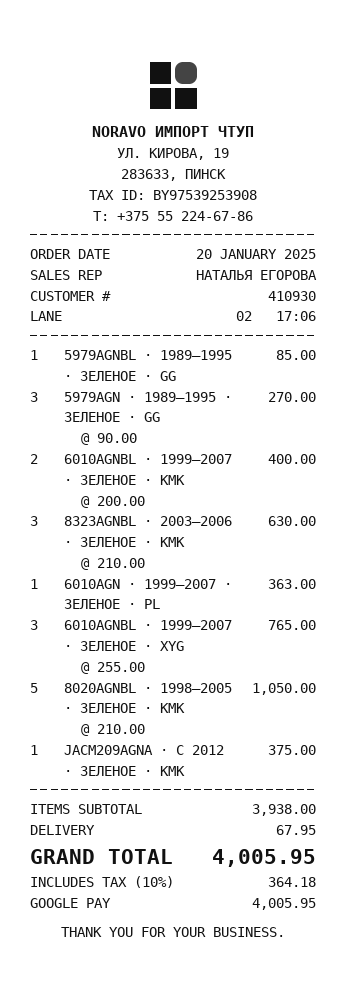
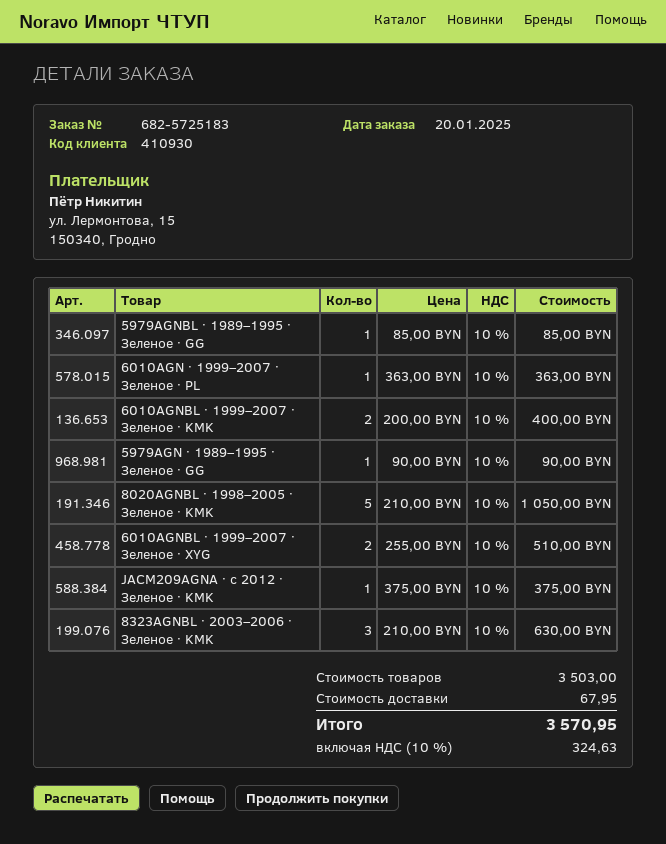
5979AGN · 1989–1995 · ЗЕЛЕНОЕ · GG: 3 x 90.00 = 270.00 -> 1 x 90.00 = 90.00
6010AGNBL · 1999–2007 · ЗЕЛЕНОЕ · XYG: 3 x 255.00 = 765.00 -> 2 x 255.00 = 510.00
subtotal: 3938.00 -> 3503.00
tax: 10% = 364.18 -> 10% = 324.63
total: 4005.95 -> 3570.95

